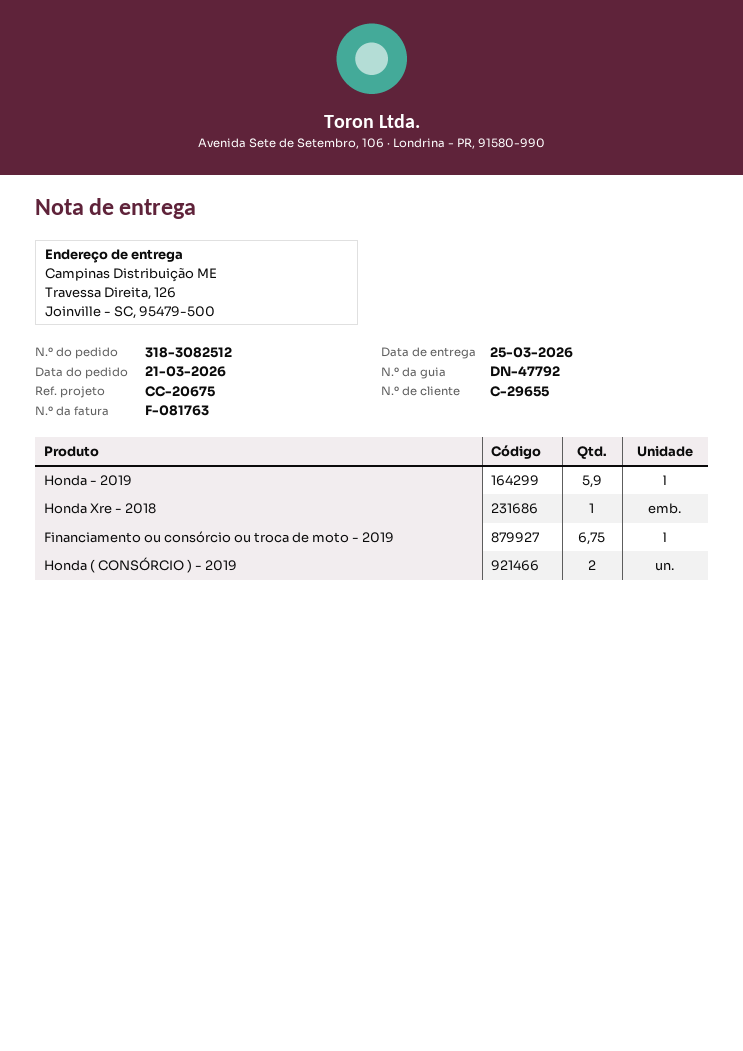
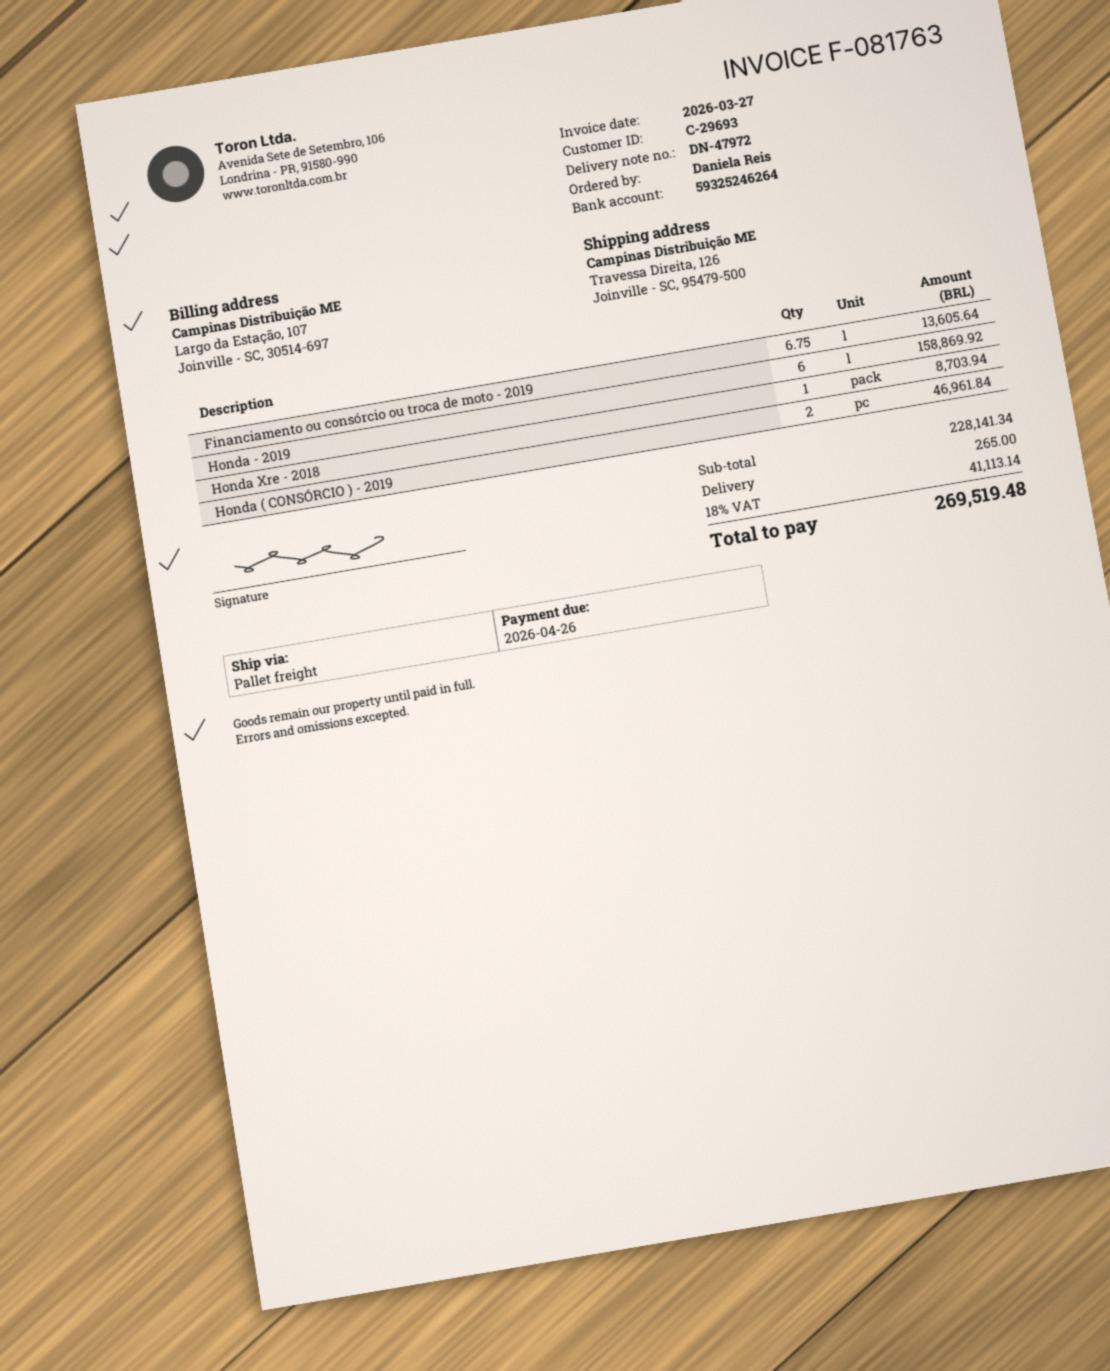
delivery note number: DN-47792 -> DN-47972
customer number: C-29655 -> C-29693
Honda - 2019: 5.9 -> 6

